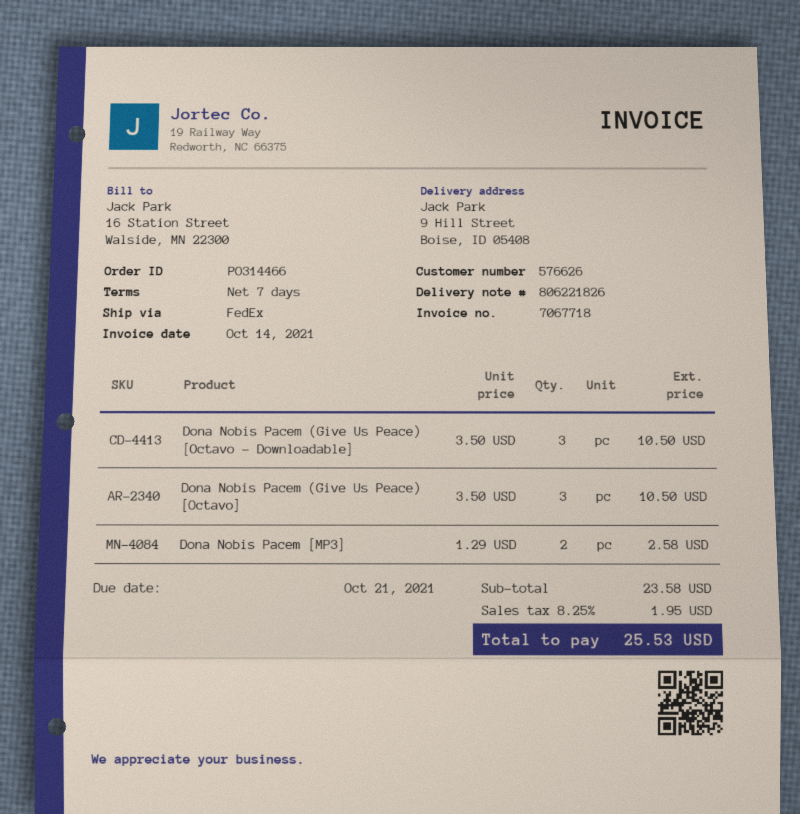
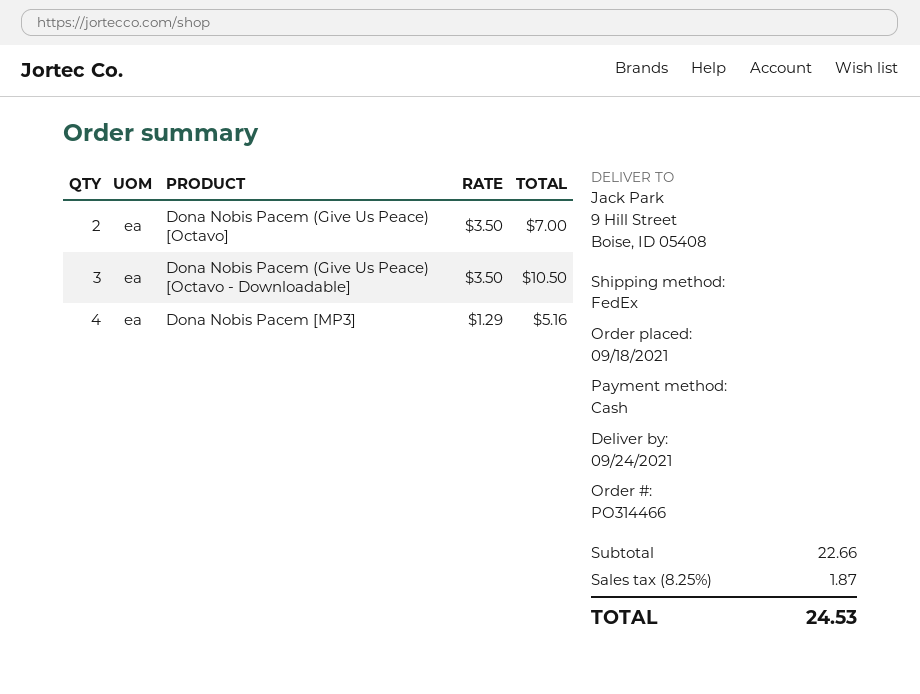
Dona Nobis Pacem (Give Us Peace) [Octavo]: 3 x 3.50 = 10.50 -> 2 x 3.50 = 7.00
Dona Nobis Pacem [MP3]: 2 x 1.29 = 2.58 -> 4 x 1.29 = 5.16
subtotal: 23.58 -> 22.66
tax: 8.25% = 1.95 -> 8.25% = 1.87
total: 25.53 -> 24.53

